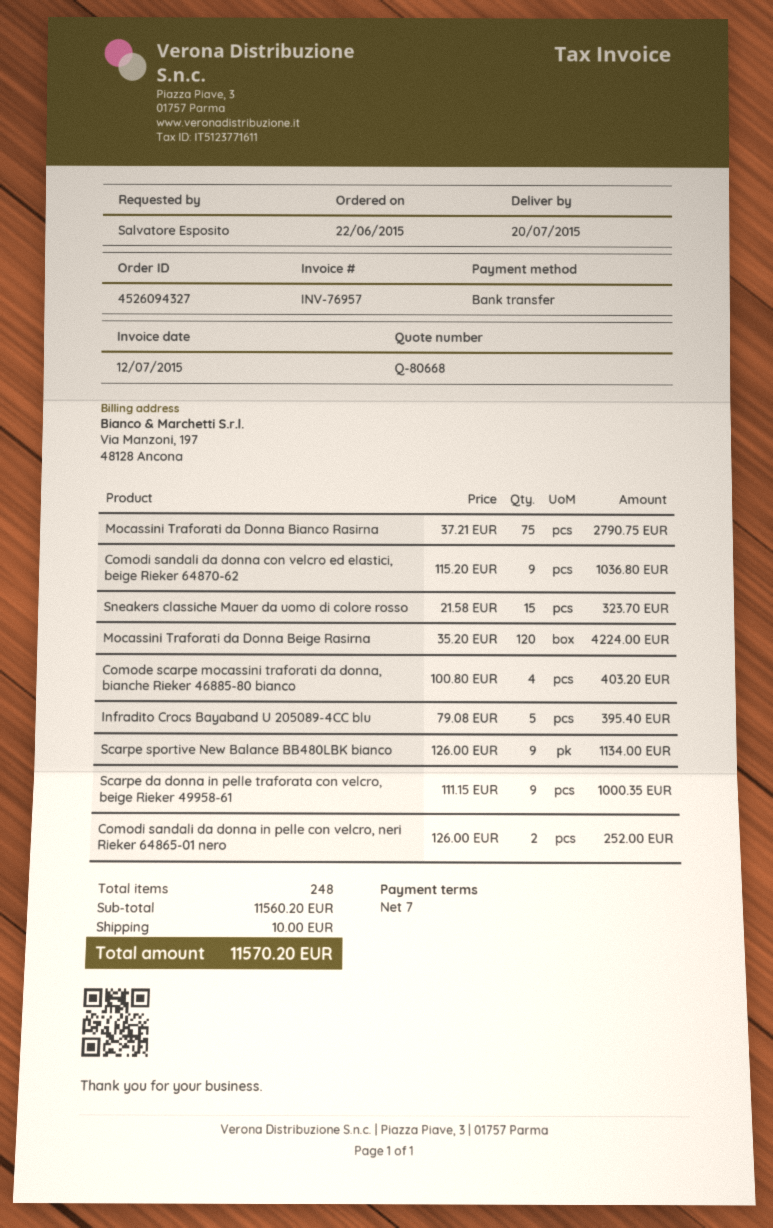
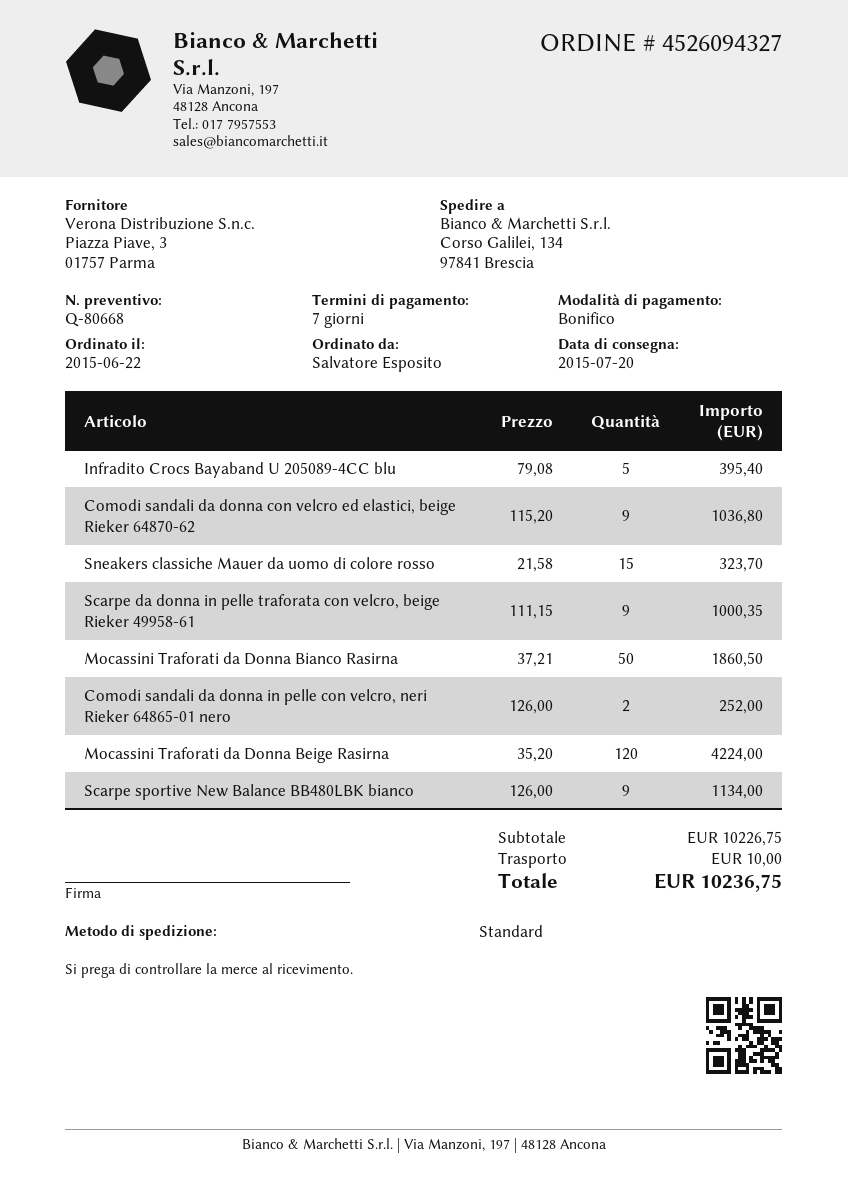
Mocassini Traforati da Donna Bianco Rasirna: 75 x 37.21 = 2790.75 -> 50 x 37.21 = 1860.50
Comode scarpe mocassini traforati da donna, bianche Rieker 46885-80 bianco: 4 x 100.80 = 403.20 -> none
subtotal: 11560.20 -> 10226.75
total: 11570.20 -> 10236.75

